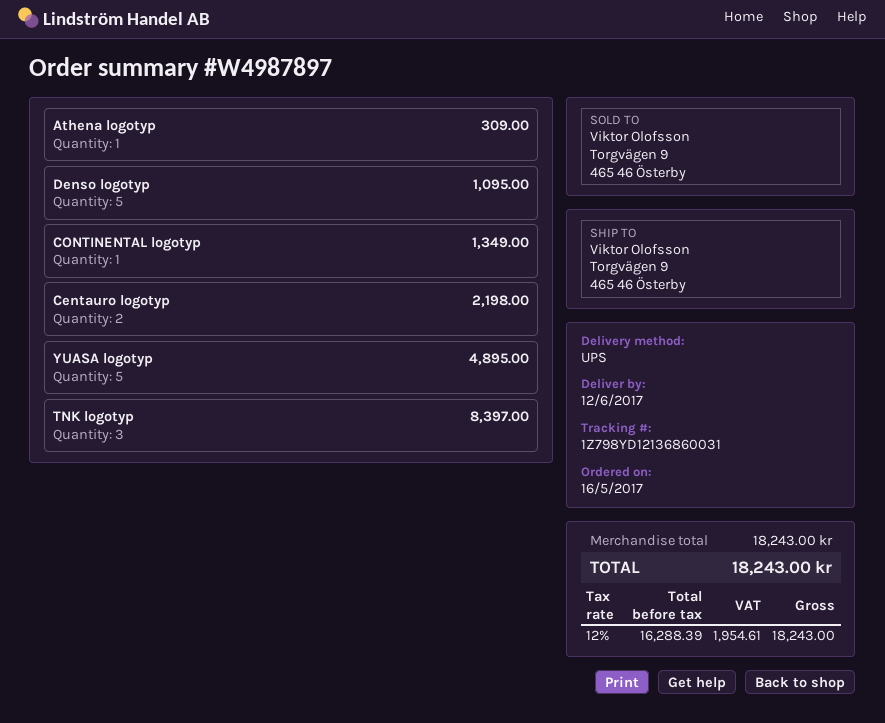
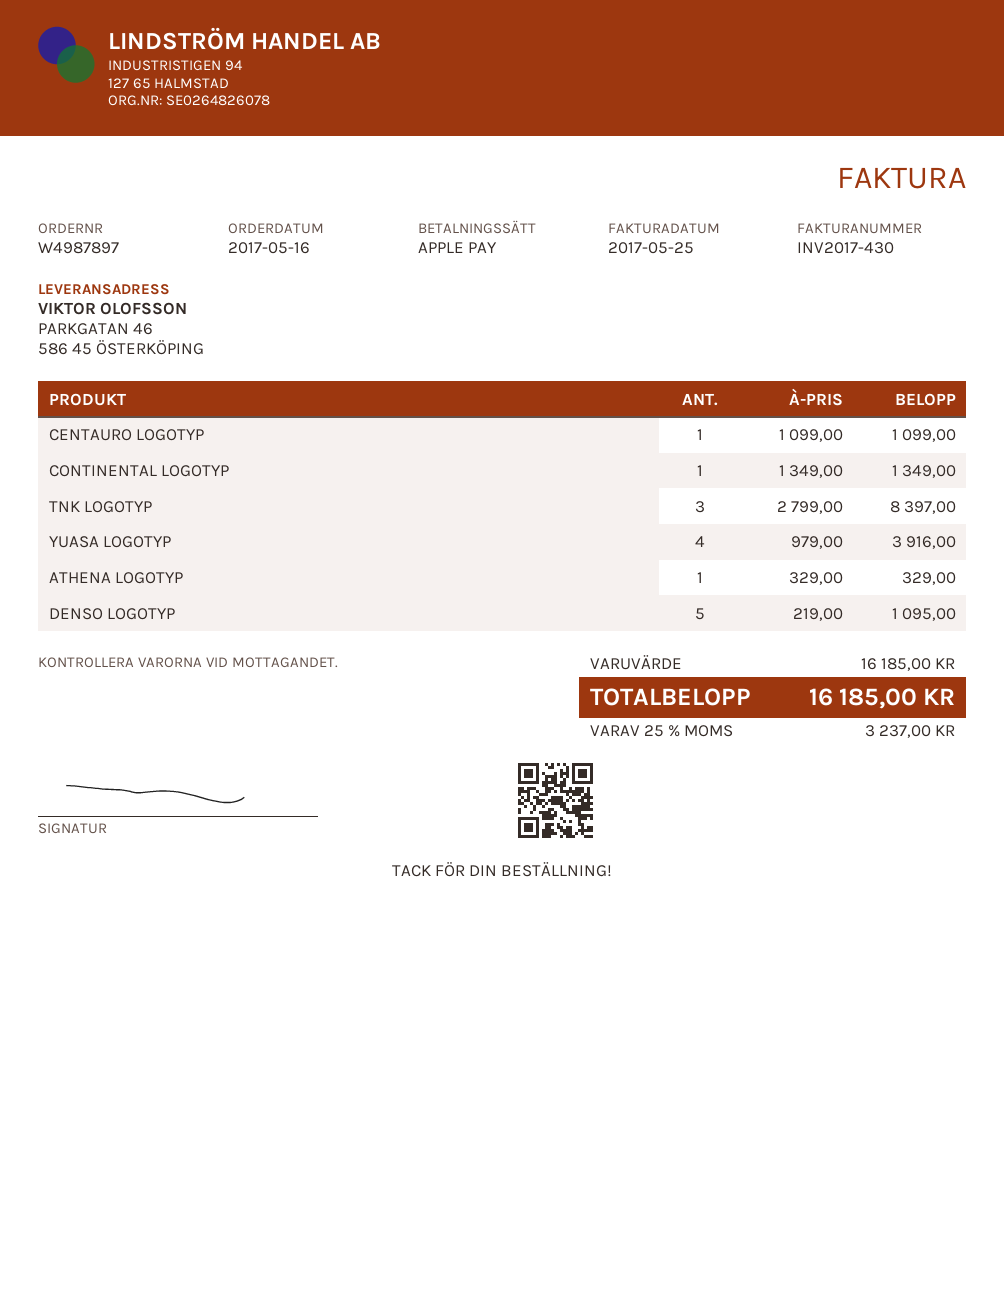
ship to: Torgvägen 9, 465 46 Österby -> PARKGATAN 46, 586 45 ÖSTERKÖPING
Athena logotyp: 1 for 309.00 -> 1 for 329.00
Centauro logotyp: 2 for 2198.00 -> 1 for 1099.00
YUASA logotyp: 5 for 4895.00 -> 4 for 3916.00
subtotal: 18243.00 -> 16185.00
tax: 12% = 1954.61 -> 25% = 3237.00
total: 18243.00 -> 16185.00

